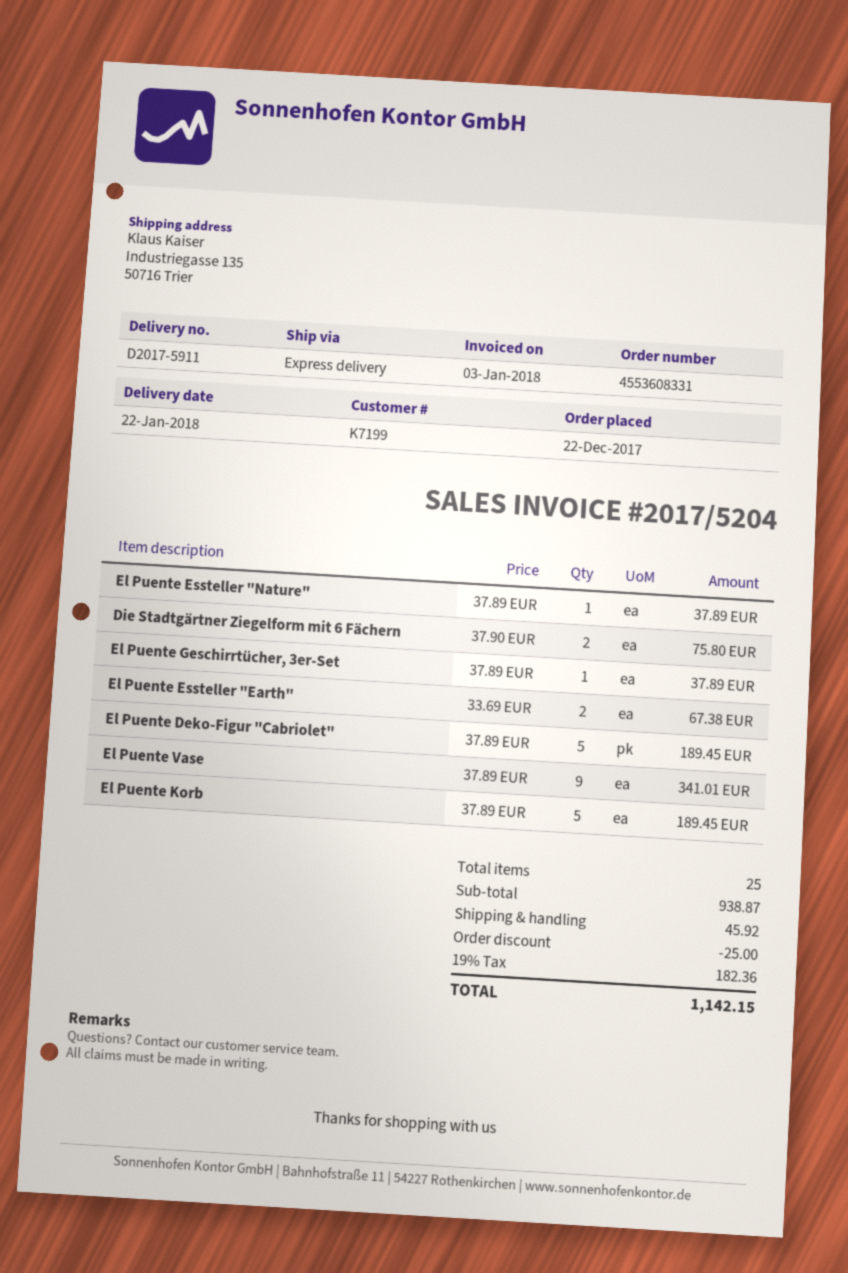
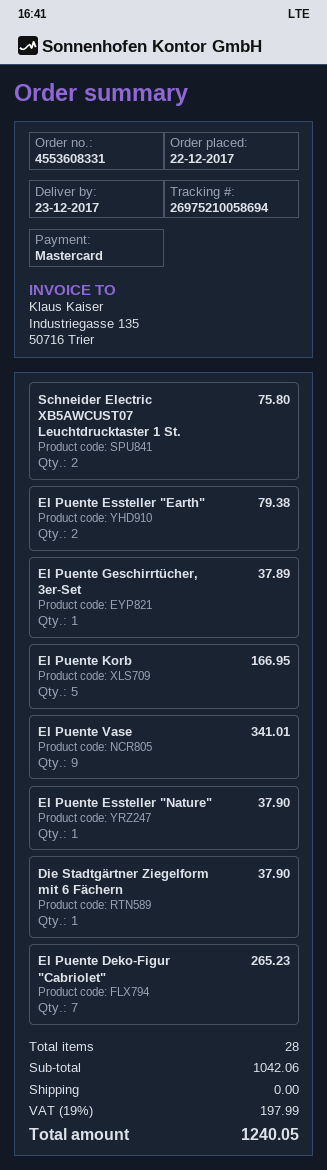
delivery date: 2018-01-22 -> 2017-12-23
El Puente Essteller "Nature": 1 for 37.89 -> 1 for 37.90
Die Stadtgärtner Ziegelform mit 6 Fächern: 2 for 75.80 -> 1 for 37.90
El Puente Essteller "Earth": 2 for 67.38 -> 2 for 79.38
El Puente Deko-Figur "Cabriolet": 5 for 189.45 -> 7 for 265.23
El Puente Korb: 5 for 189.45 -> 5 for 166.95
Schneider Electric XB5AWCUST07 Leuchtdrucktaster 1 St.: none -> 2 for 75.80
total quantity: 25 -> 28
subtotal: 938.87 -> 1042.06
discount: 25.00 -> none
shipping: 45.92 -> 0.00
tax: 19% = 182.36 -> 19% = 197.99
total: 1142.15 -> 1240.05

